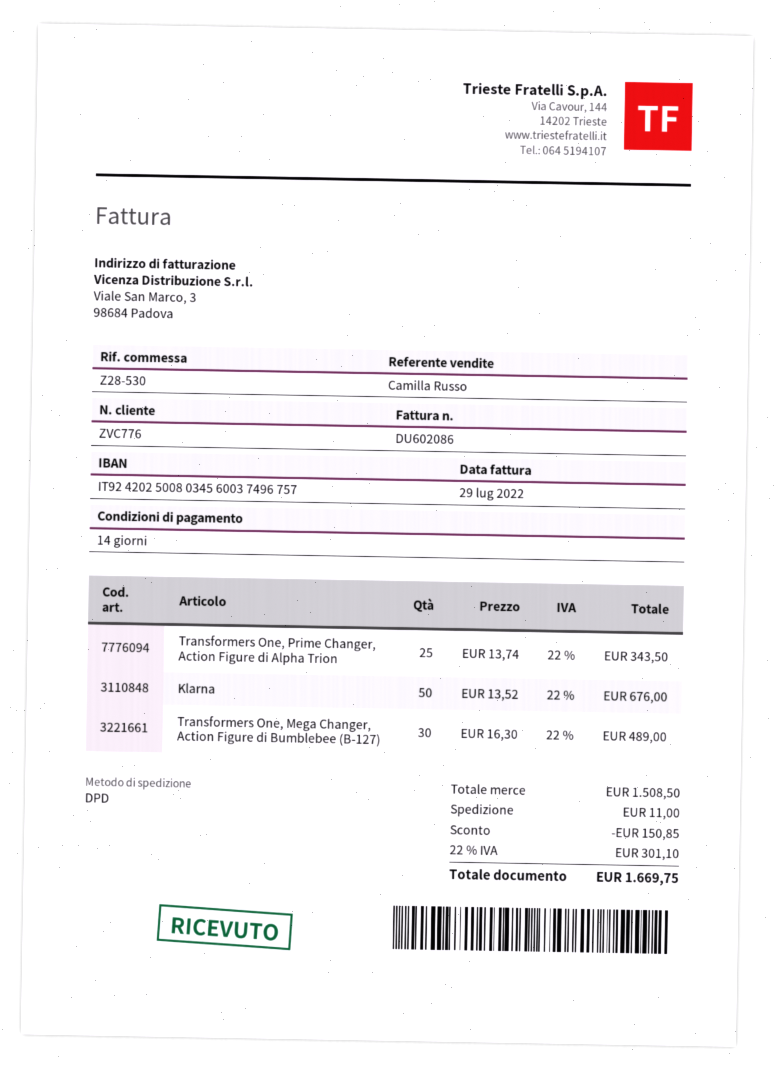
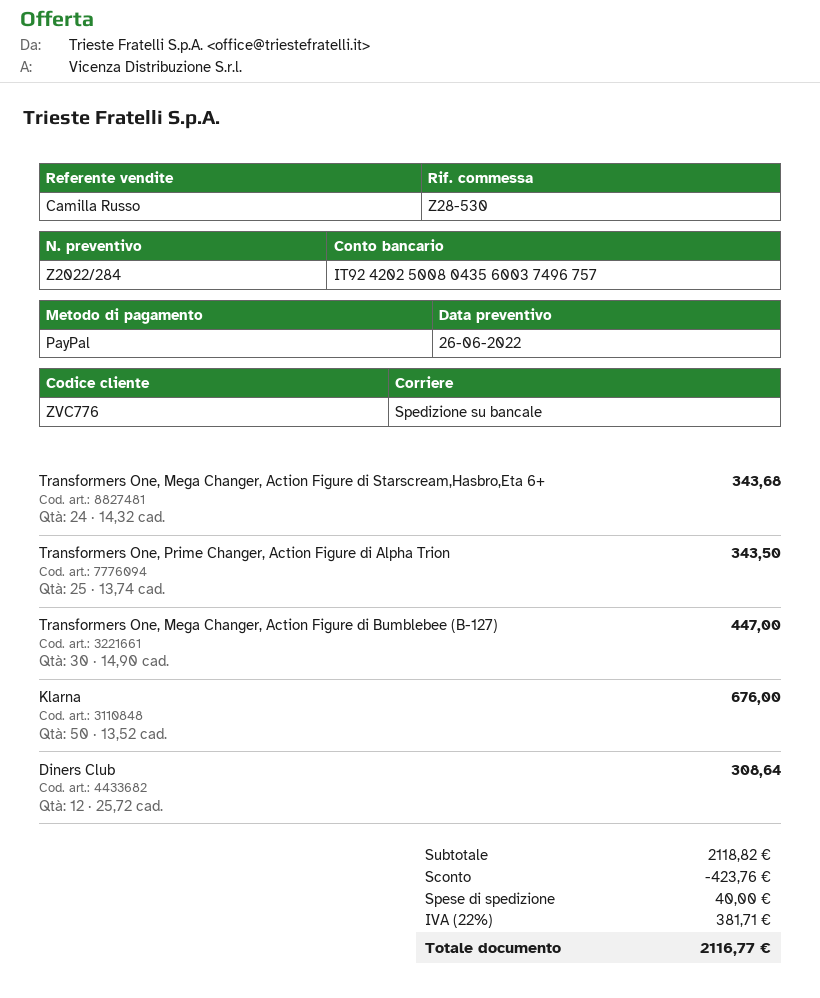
bank account: IT9242025008034560037496757 -> IT9242025008043560037496757
shipping method: DPD -> pallet freight
Transformers One, Mega Changer, Action Figure di Bumblebee (B-127): 30 x 16.30 = 489.00 -> 30 x 14.90 = 447.00
Transformers One, Mega Changer, Action Figure di Starscream,Hasbro,Eta 6+: none -> 24 x 14.32 = 343.68
Diners Club: none -> 12 x 25.72 = 308.64
subtotal: 1508.50 -> 2118.82
discount: 150.85 -> 423.76
shipping: 11.00 -> 40.00
tax: 22% = 301.10 -> 22% = 381.71
total: 1669.75 -> 2116.77

